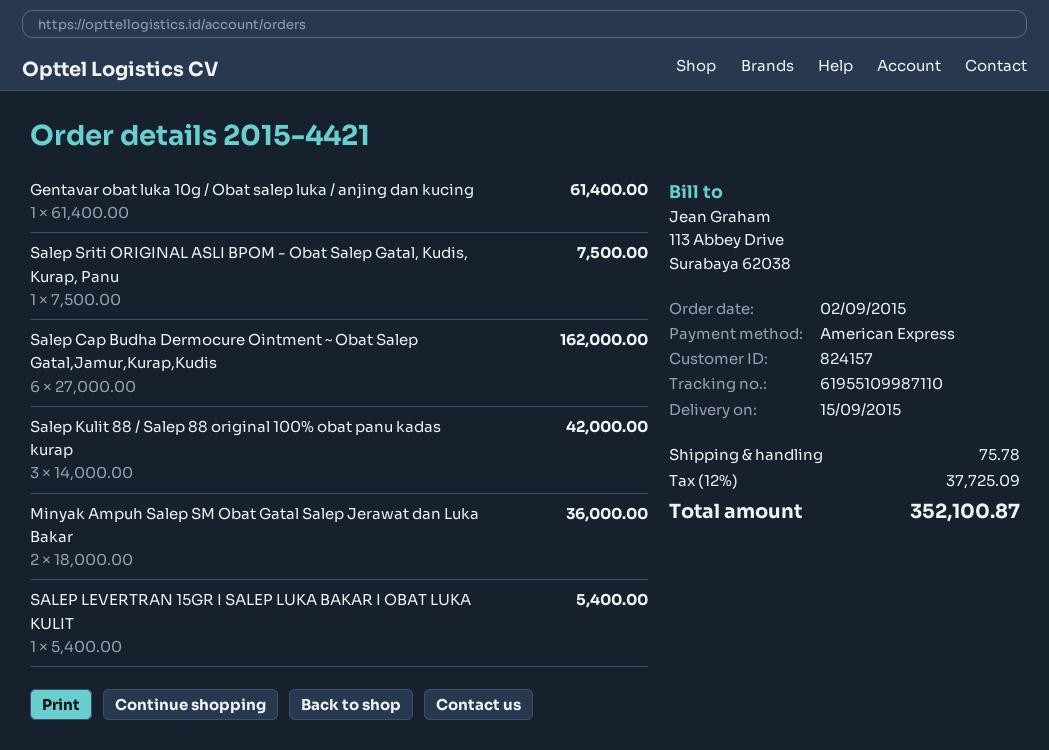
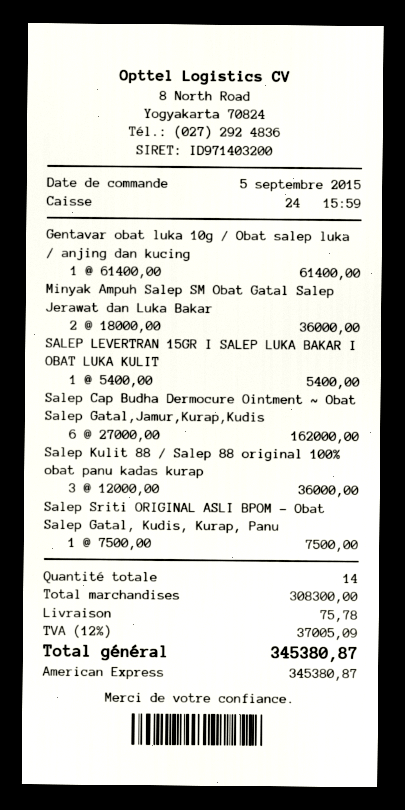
order date: 2015-09-02 -> 2015-09-05
Salep Kulit 88 / Salep 88 original 100% obat panu kadas kurap: 3 x 14000.00 = 42000.00 -> 3 x 12000.00 = 36000.00
tax: 12% = 37725.09 -> 12% = 37005.09
total: 352100.87 -> 345380.87

